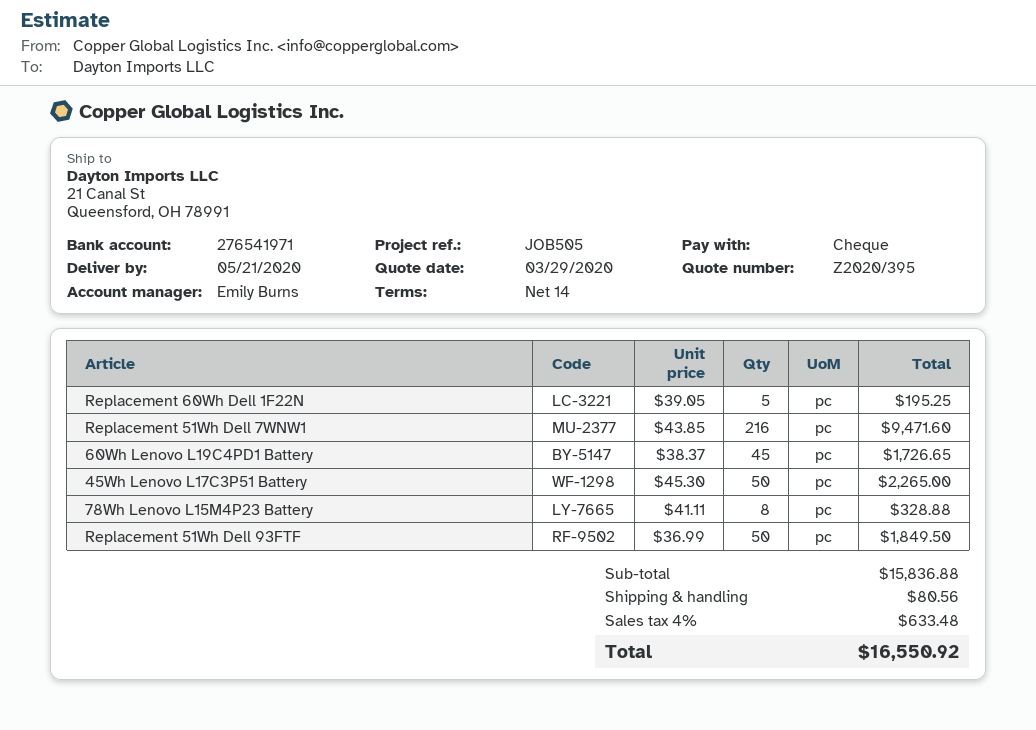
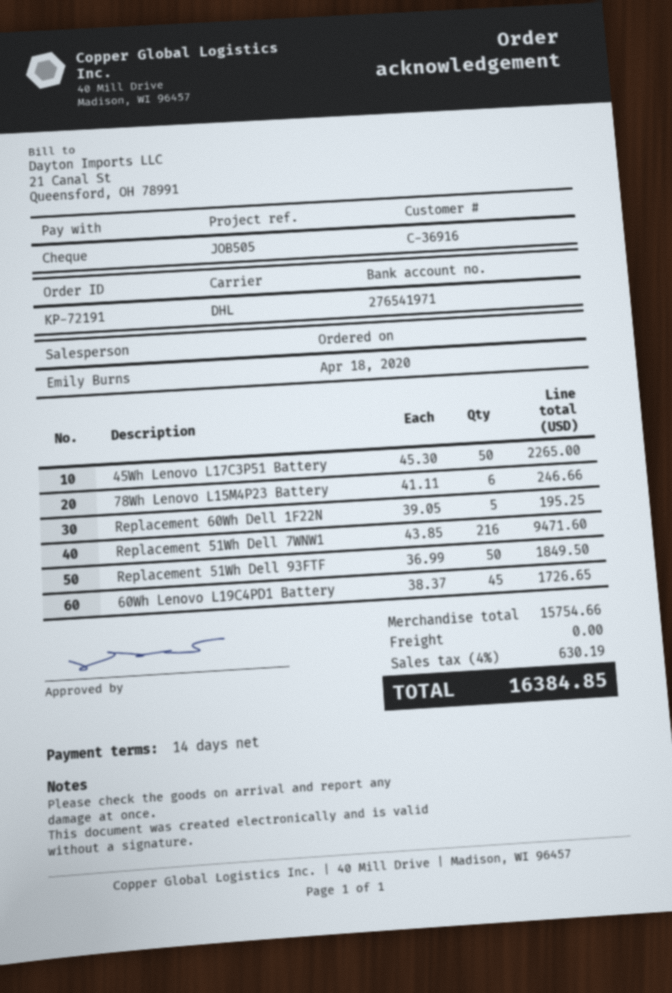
78Wh Lenovo L15M4P23 Battery: 8 x 41.11 = 328.88 -> 6 x 41.11 = 246.66
subtotal: 15836.88 -> 15754.66
shipping: 80.56 -> 0.00
tax: 4% = 633.48 -> 4% = 630.19
total: 16550.92 -> 16384.85

